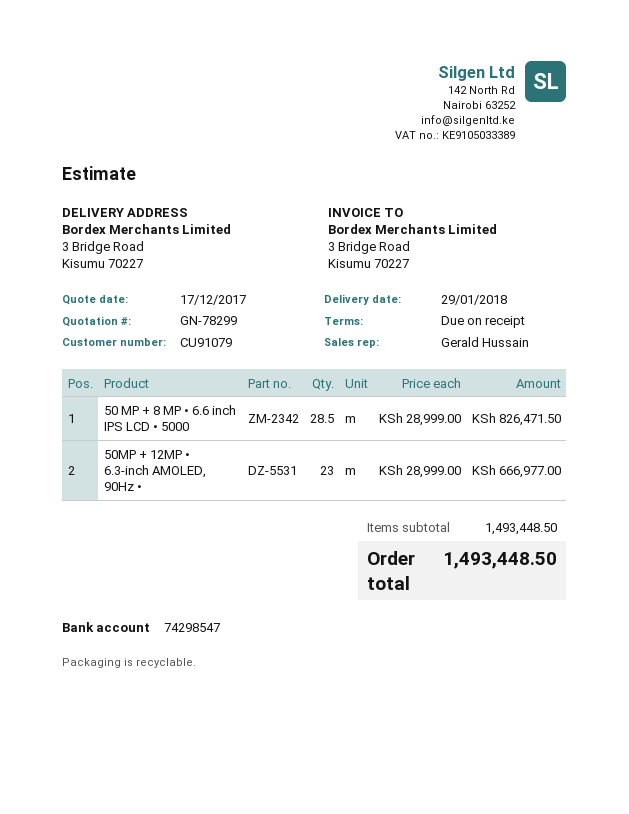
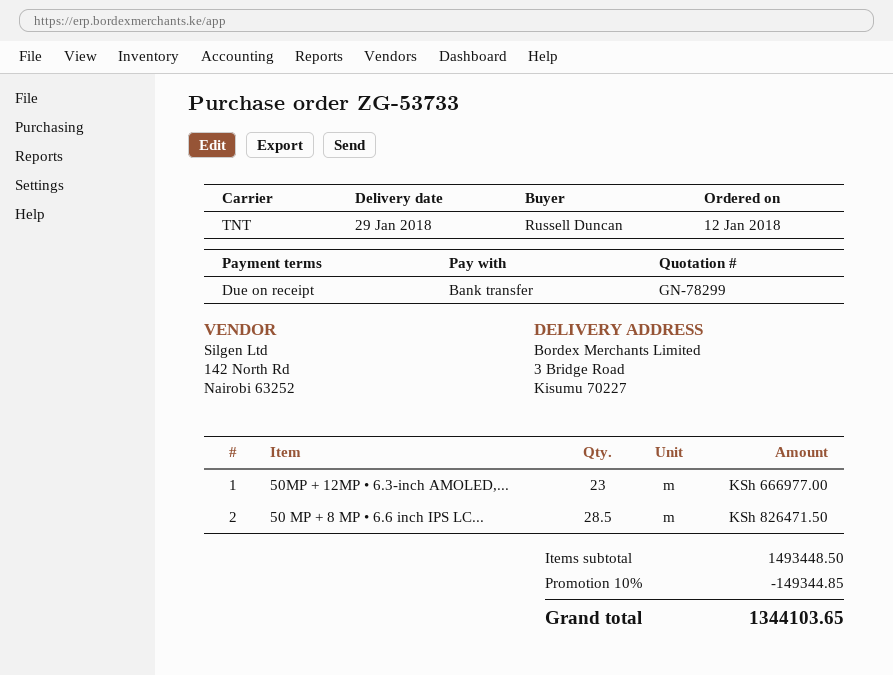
discount: none -> 10% = 149344.85
total: 1493448.50 -> 1344103.65

